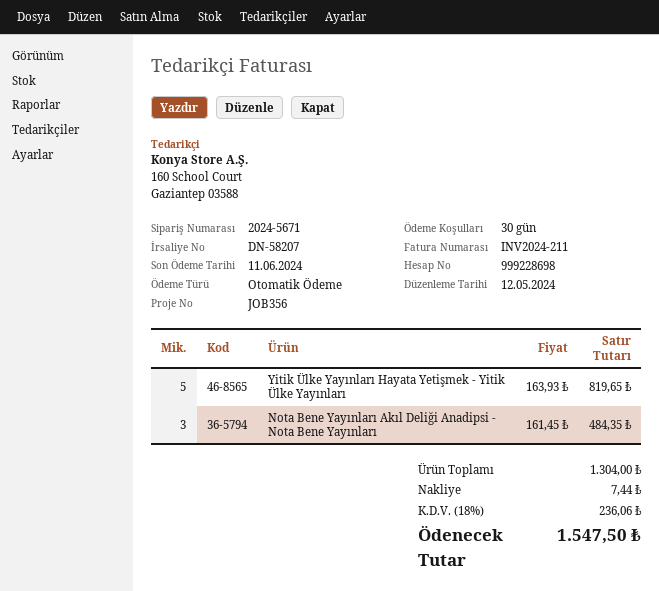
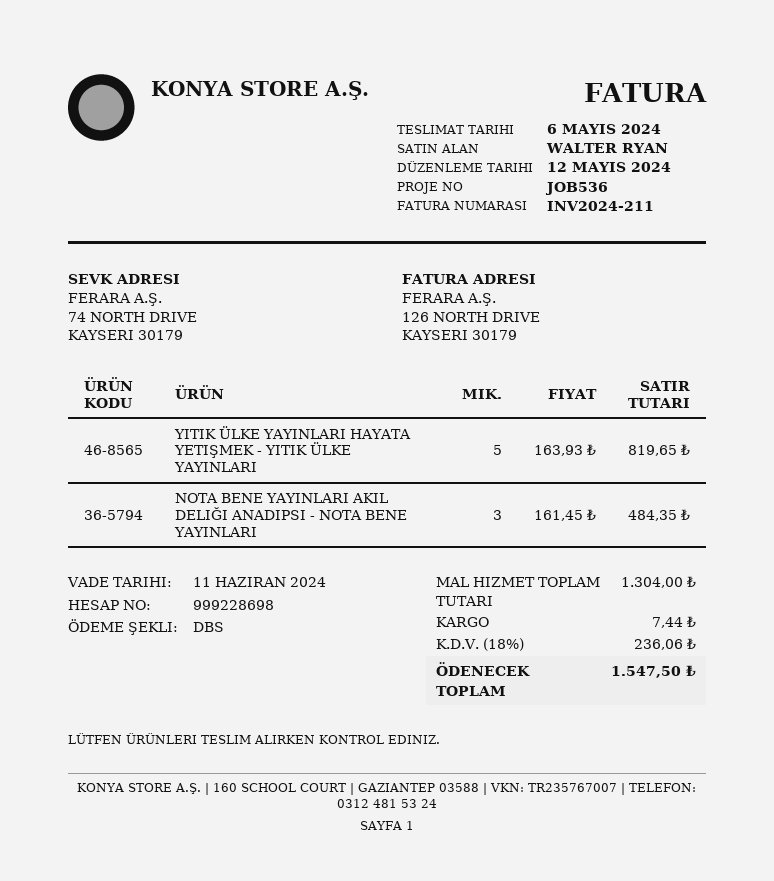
reference: JOB356 -> JOB536

